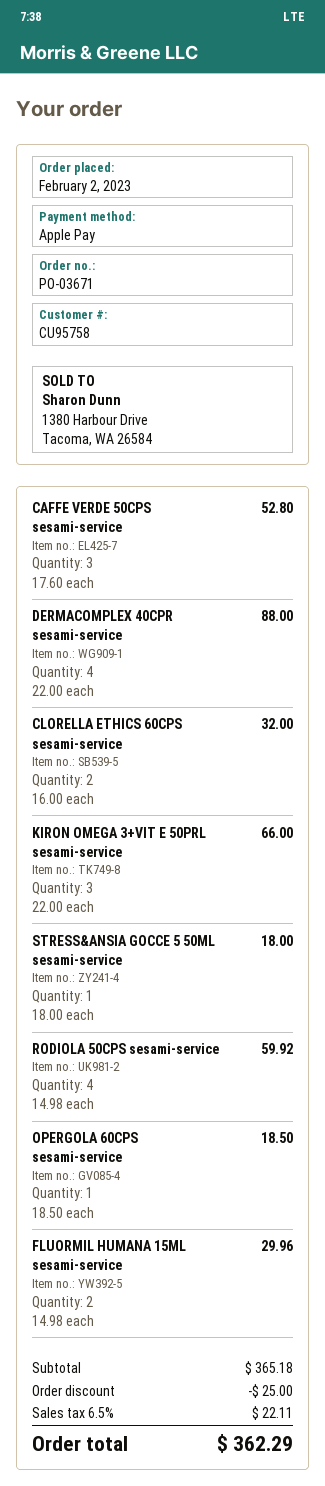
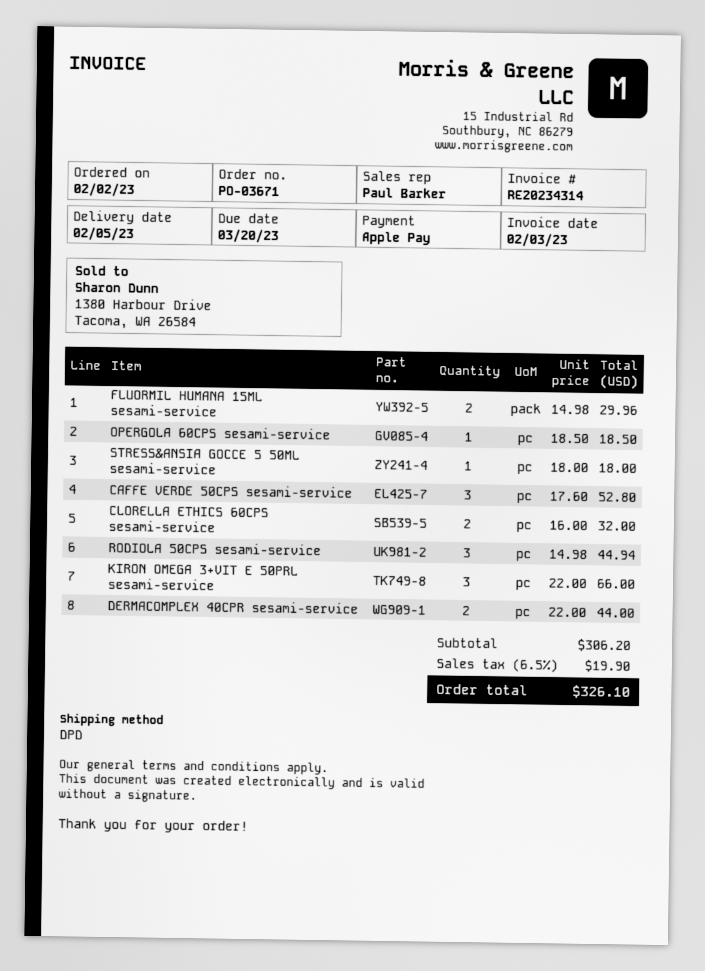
DERMACOMPLEX 40CPR sesami-service: 4 x 22.00 = 88.00 -> 2 x 22.00 = 44.00
RODIOLA 50CPS sesami-service: 4 x 14.98 = 59.92 -> 3 x 14.98 = 44.94
subtotal: 365.18 -> 306.20
discount: 25.00 -> none
tax: 6.5% = 22.11 -> 6.5% = 19.90
total: 362.29 -> 326.10

